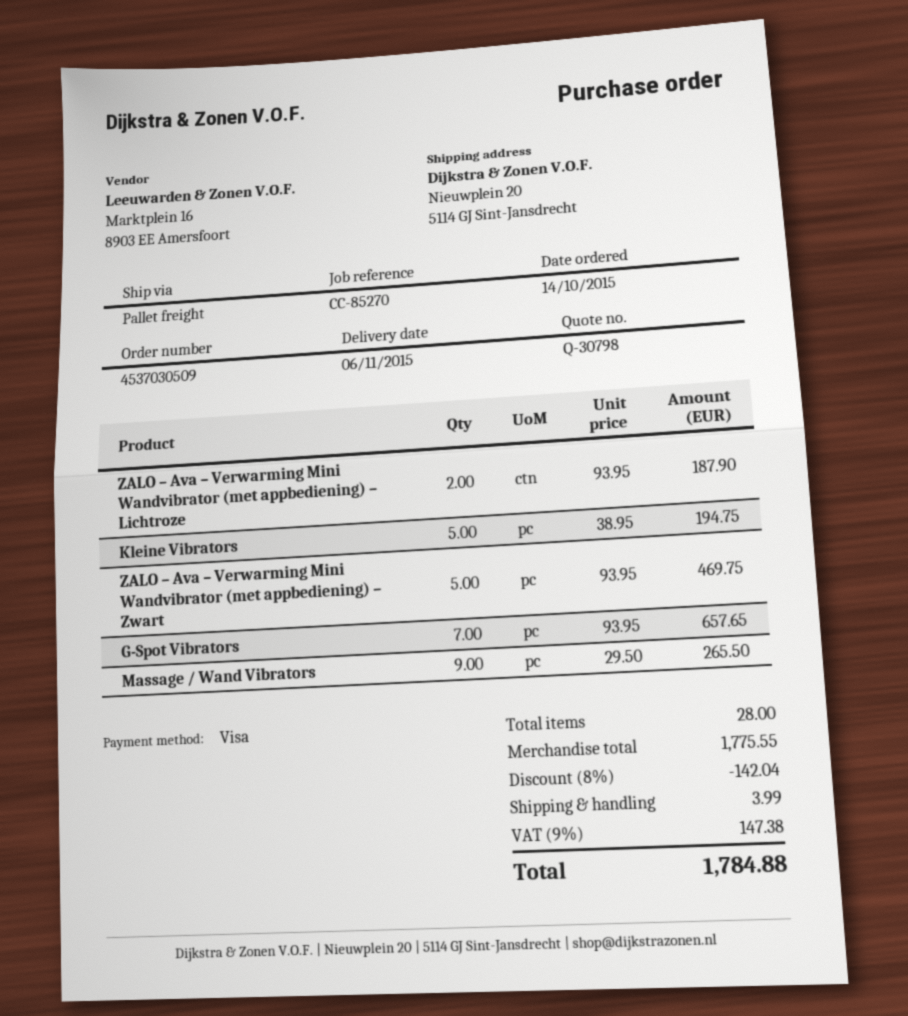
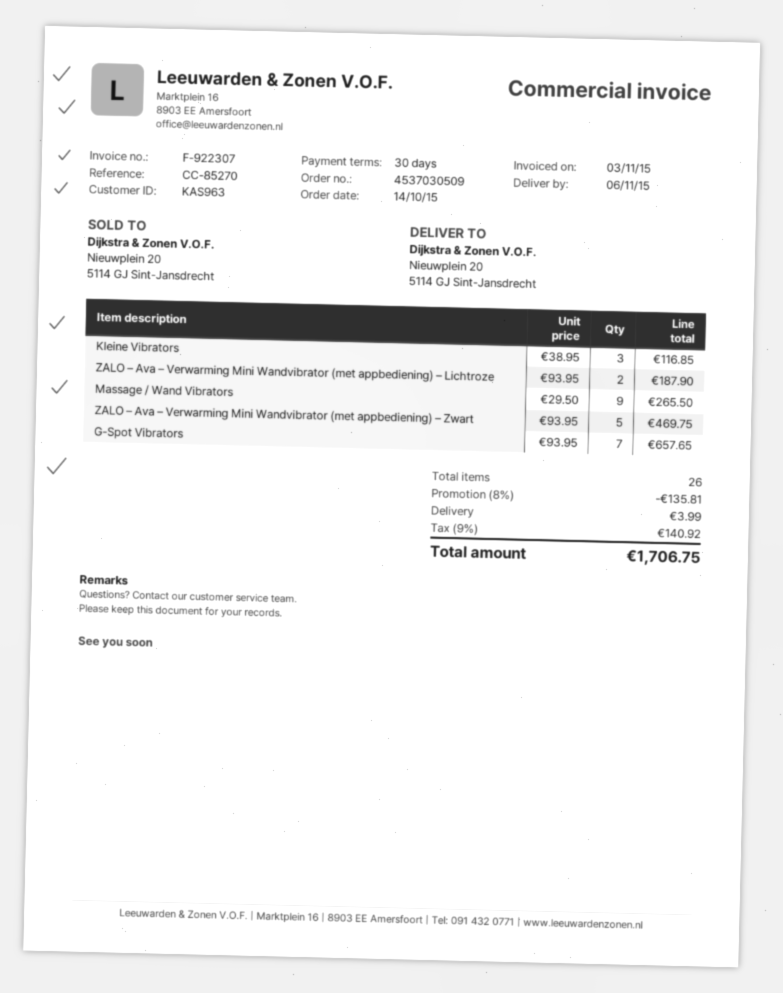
Kleine Vibrators: 5 x 38.95 = 194.75 -> 3 x 38.95 = 116.85
total quantity: 28 -> 26
discount: 8% = 142.04 -> 8% = 135.81
tax: 9% = 147.38 -> 9% = 140.92
total: 1784.88 -> 1706.75

